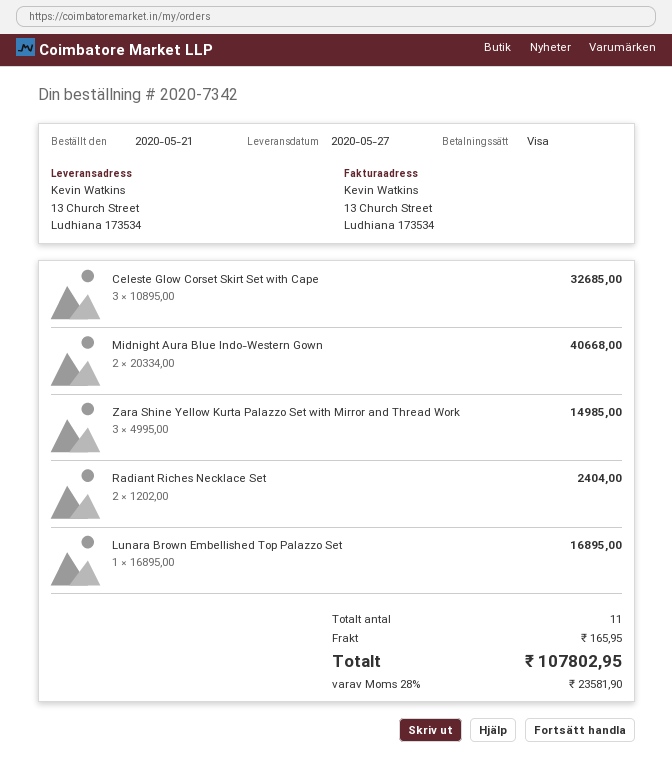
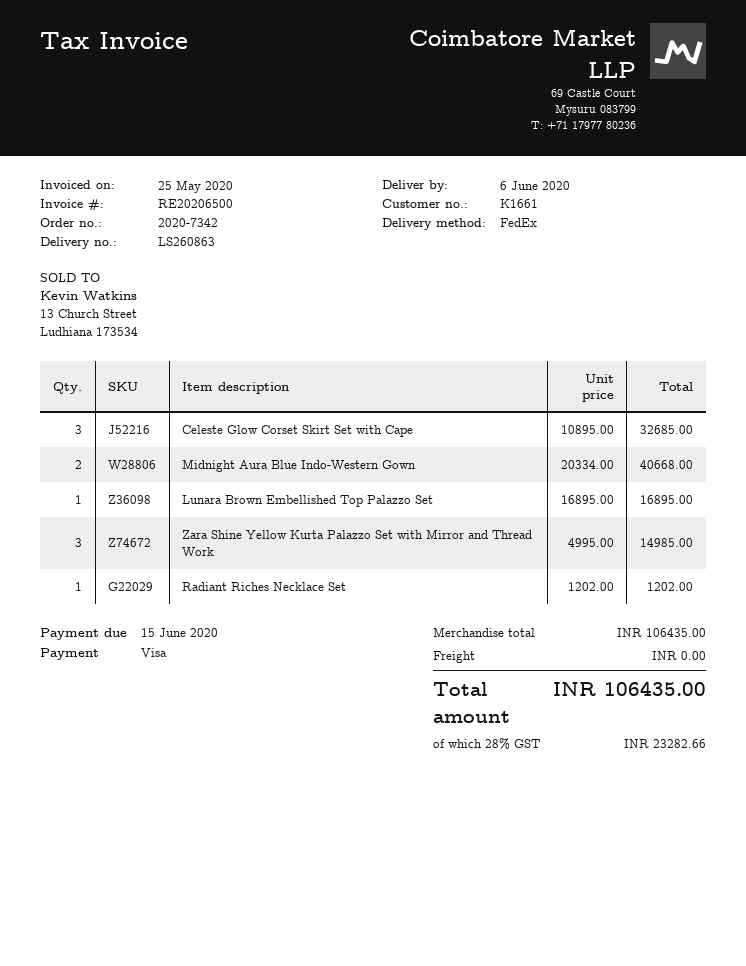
delivery date: 2020-05-27 -> 2020-06-06
Radiant Riches Necklace Set: 2 x 1202.00 = 2404.00 -> 1 x 1202.00 = 1202.00
shipping: 165.95 -> 0.00
tax: 28% = 23581.90 -> 28% = 23282.66
total: 107802.95 -> 106435.00

